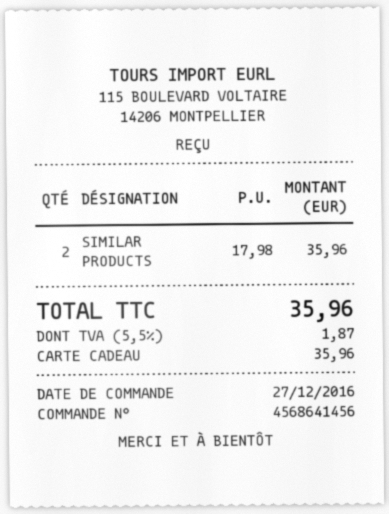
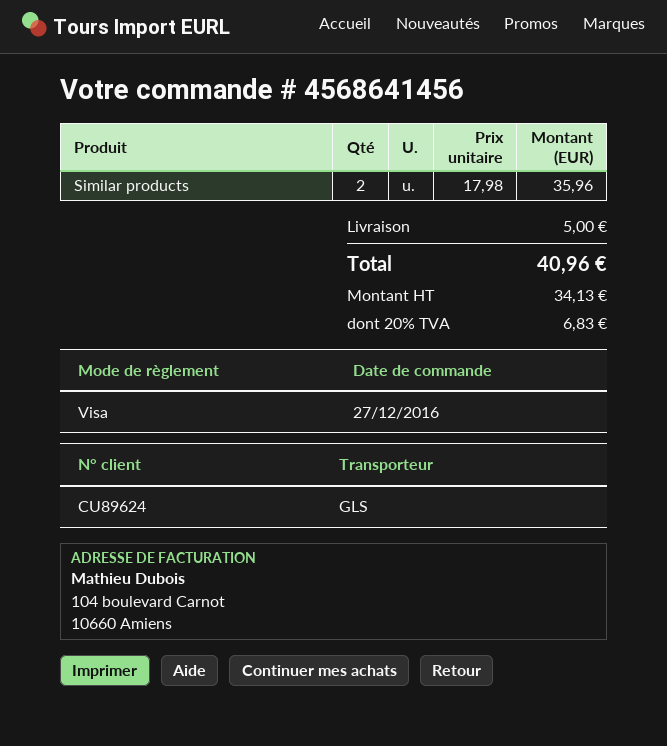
payment method: gift card -> Visa
shipping: none -> 5.00
tax: 5.5% = 1.87 -> 20% = 6.83
total: 35.96 -> 40.96

